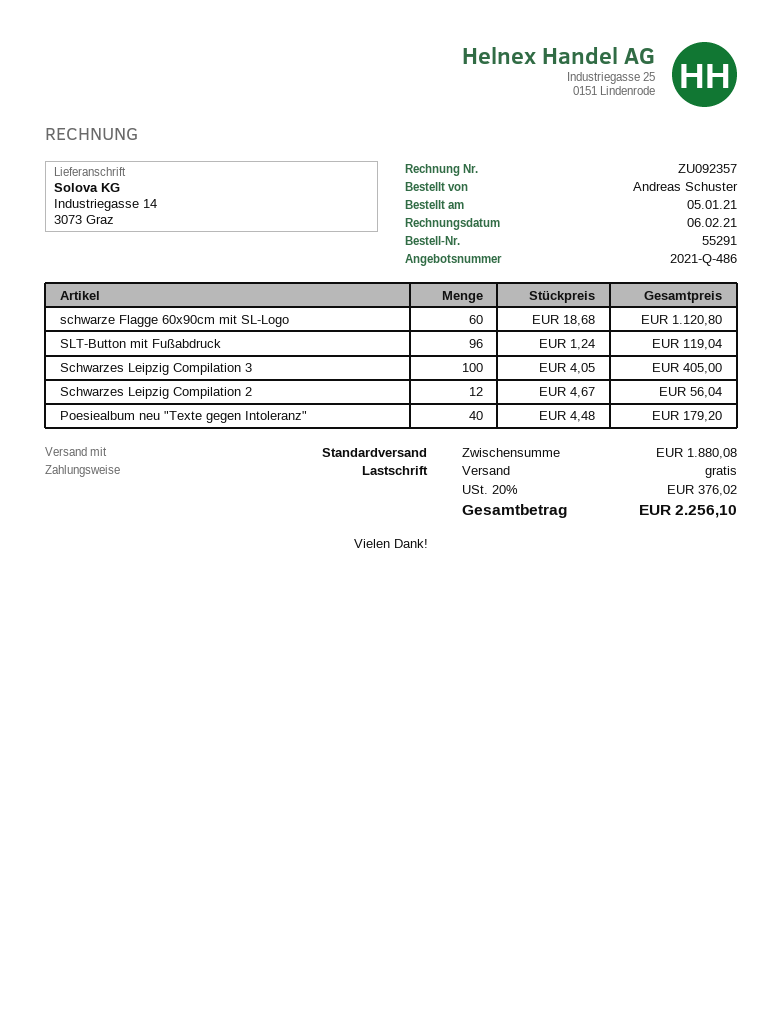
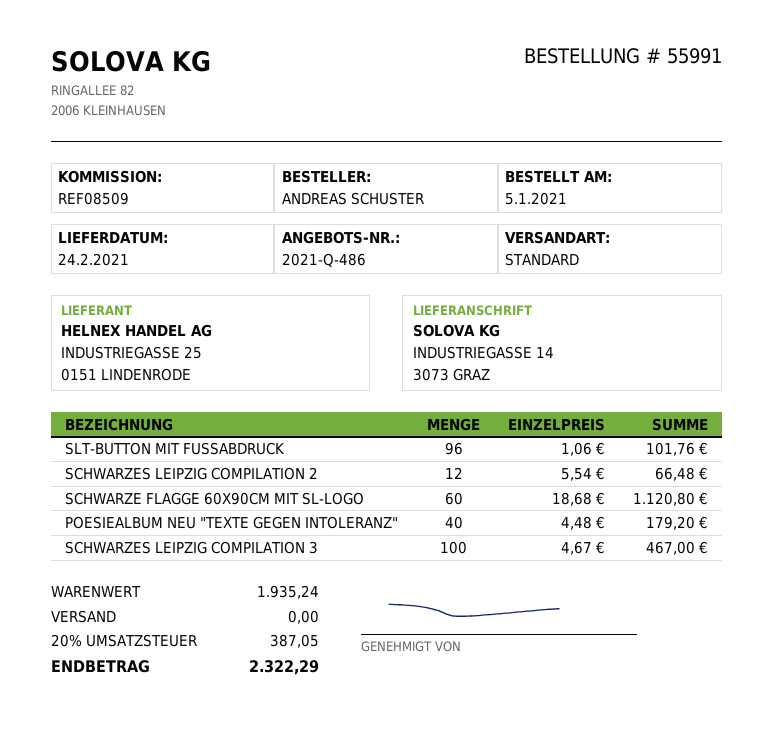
order number: 55291 -> 55991
SLT-Button mit Fußabdruck: 96 x 1.24 = 119.04 -> 96 x 1.06 = 101.76
Schwarzes Leipzig Compilation 3: 100 x 4.05 = 405.00 -> 100 x 4.67 = 467.00
Schwarzes Leipzig Compilation 2: 12 x 4.67 = 56.04 -> 12 x 5.54 = 66.48
subtotal: 1880.08 -> 1935.24
tax: 20% = 376.02 -> 20% = 387.05
total: 2256.10 -> 2322.29

